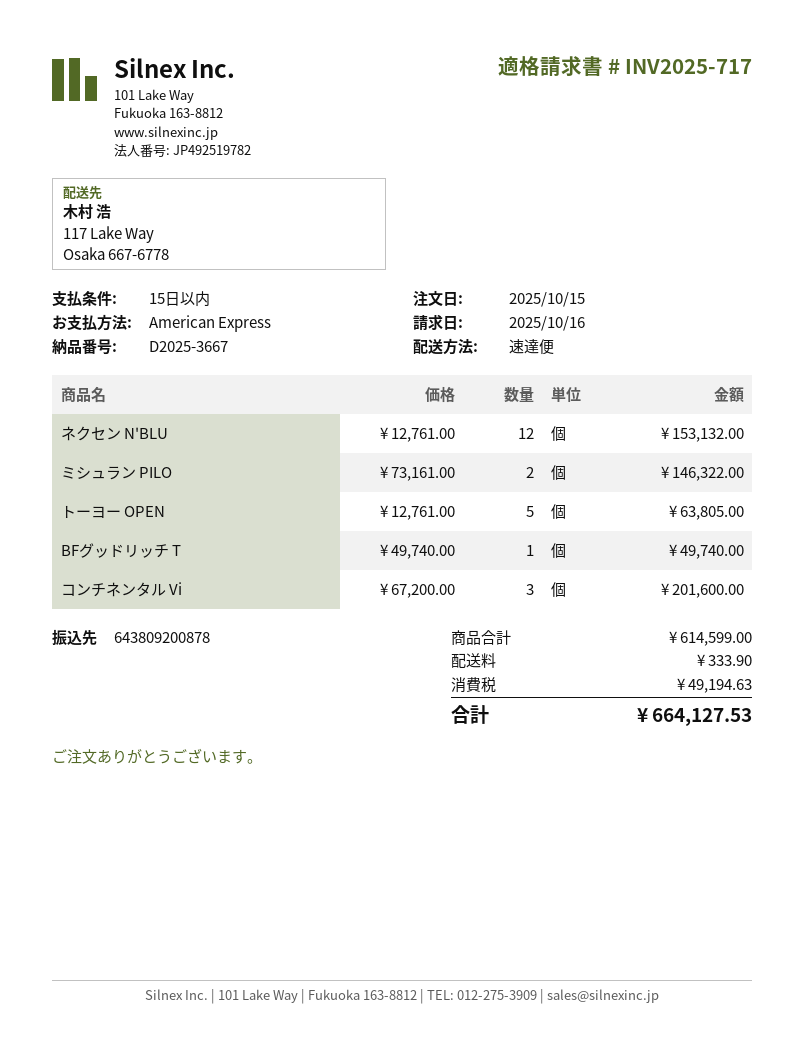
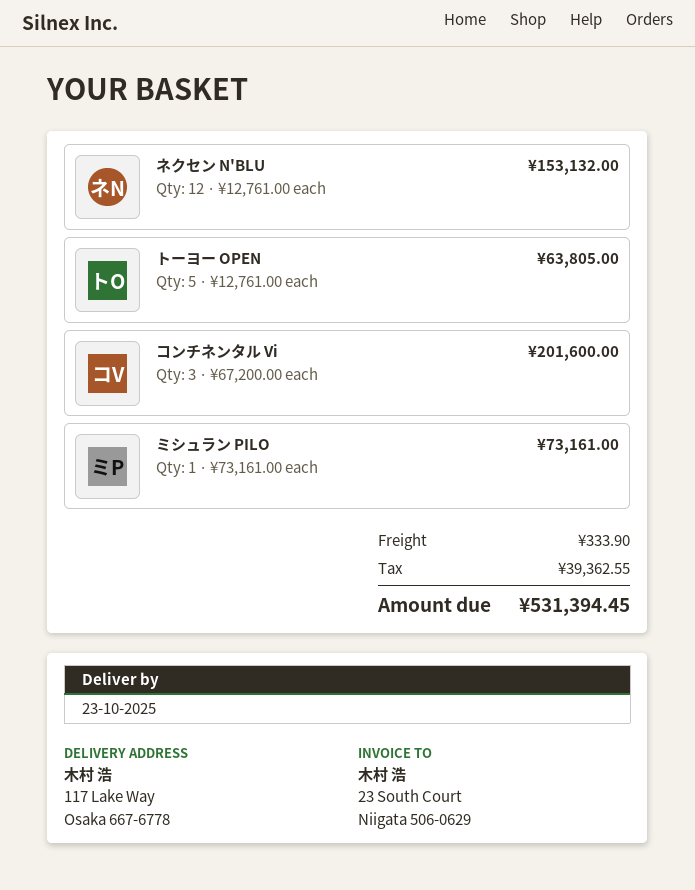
ミシュラン PILO: 2 x 73161.00 = 146322.00 -> 1 x 73161.00 = 73161.00
BFグッドリッチ T: 1 x 49740.00 = 49740.00 -> none
tax: 49194.63 -> 39362.55
total: 664127.53 -> 531394.45

